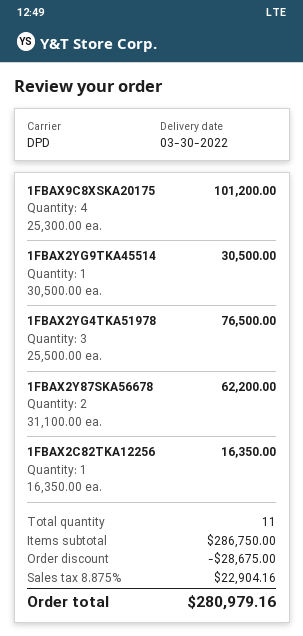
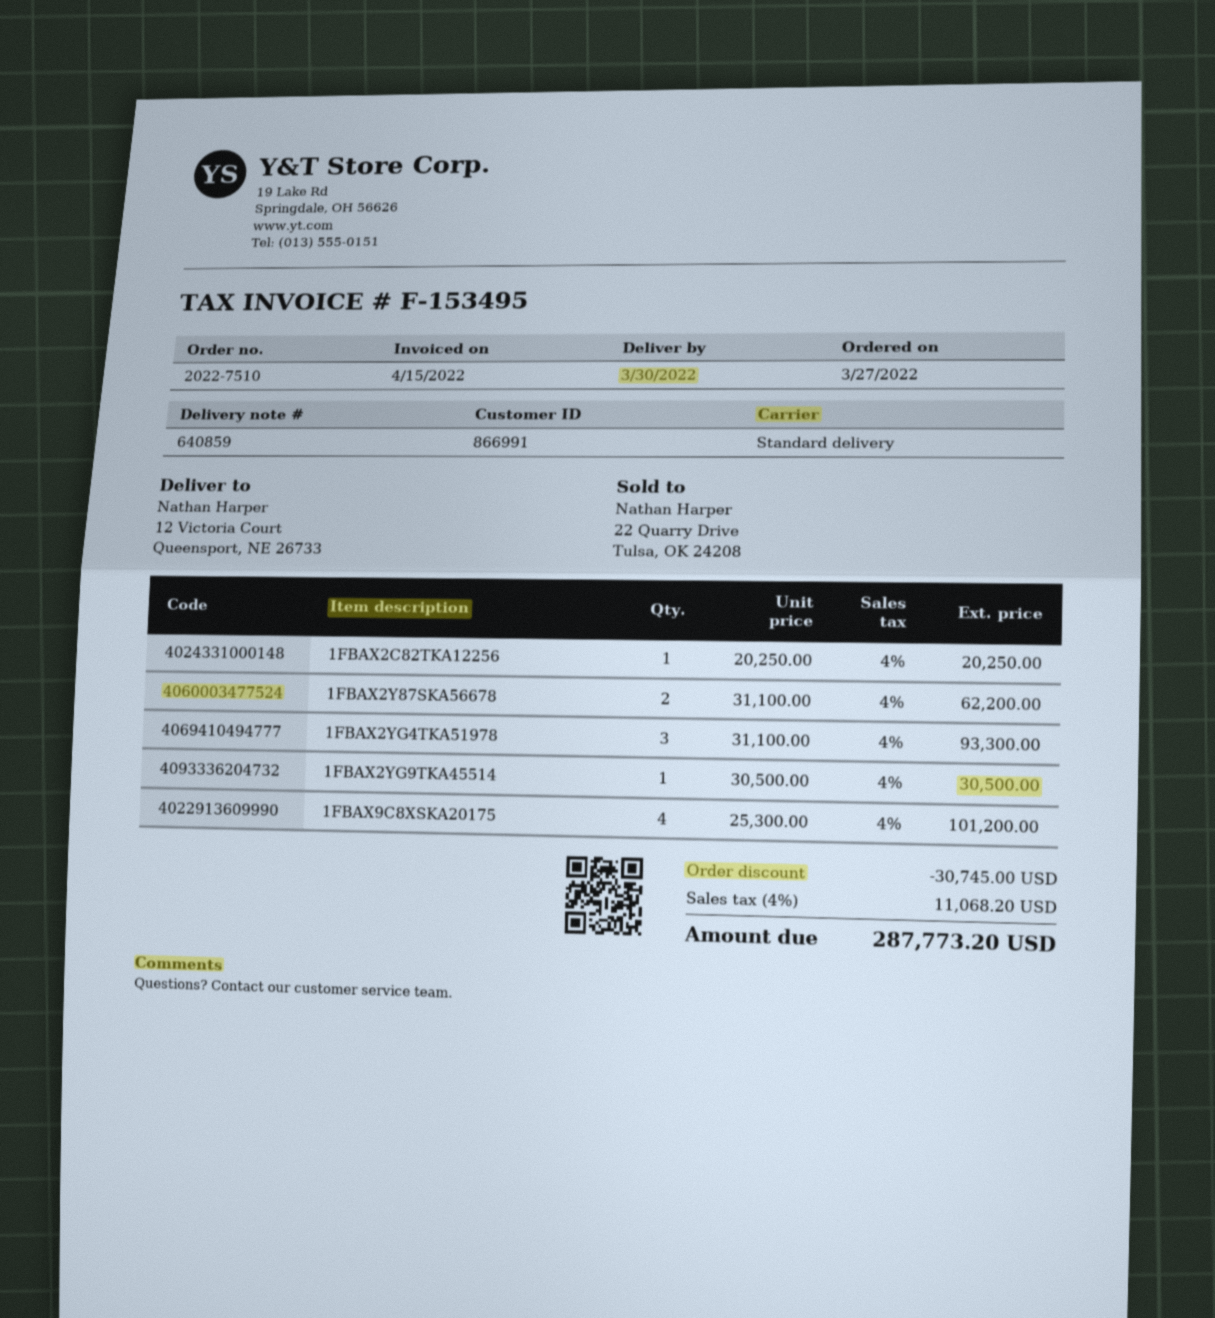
shipping method: DPD -> standard
1FBAX2YG4TKA51978: 3 x 25500.00 = 76500.00 -> 3 x 31100.00 = 93300.00
1FBAX2C82TKA12256: 1 x 16350.00 = 16350.00 -> 1 x 20250.00 = 20250.00
discount: 28675.00 -> 30745.00
tax: 8.875% = 22904.16 -> 4% = 11068.20
total: 280979.16 -> 287773.20

